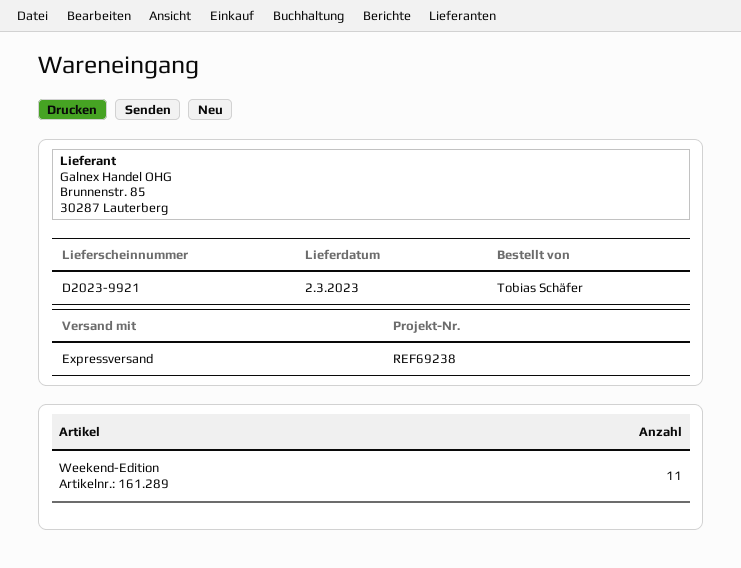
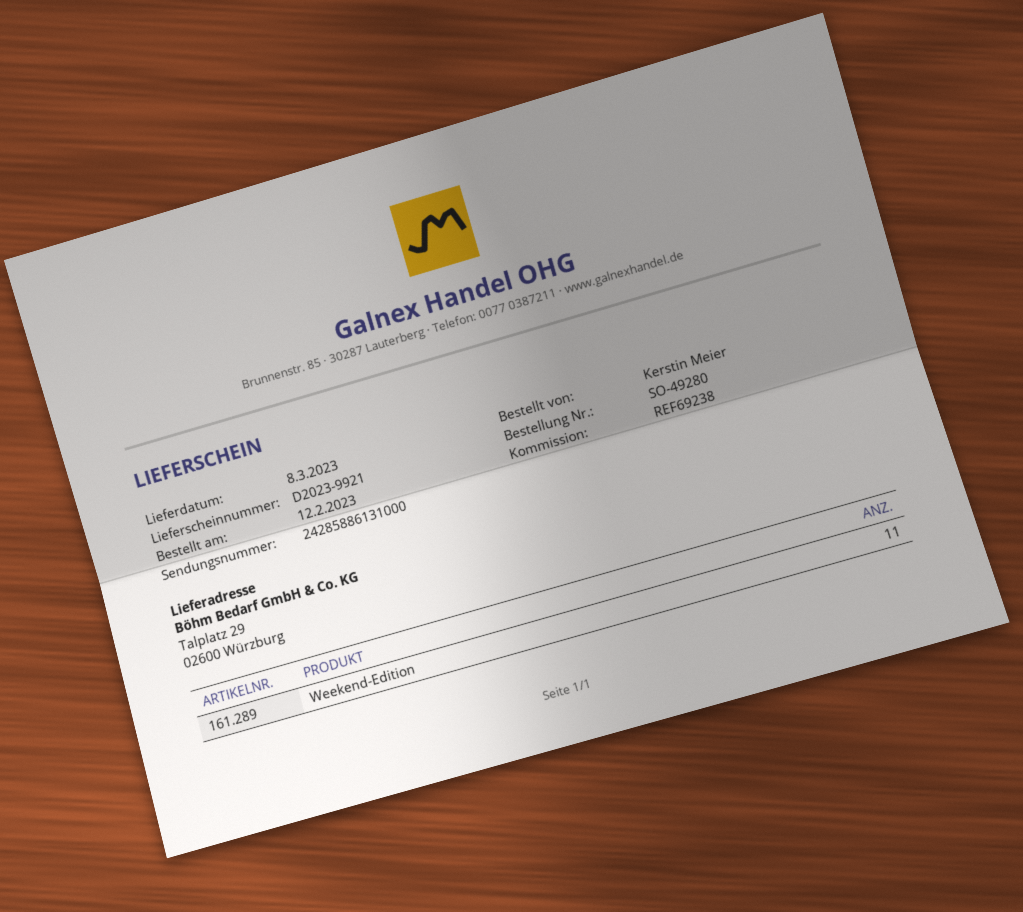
delivery date: 2023-03-02 -> 2023-03-08
ordered by: Tobias Schäfer -> Kerstin Meier

